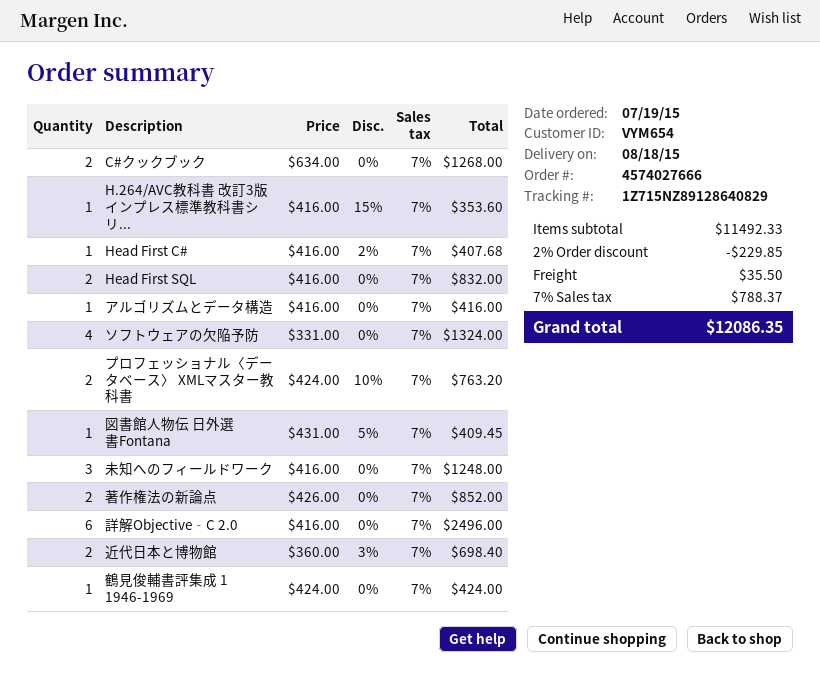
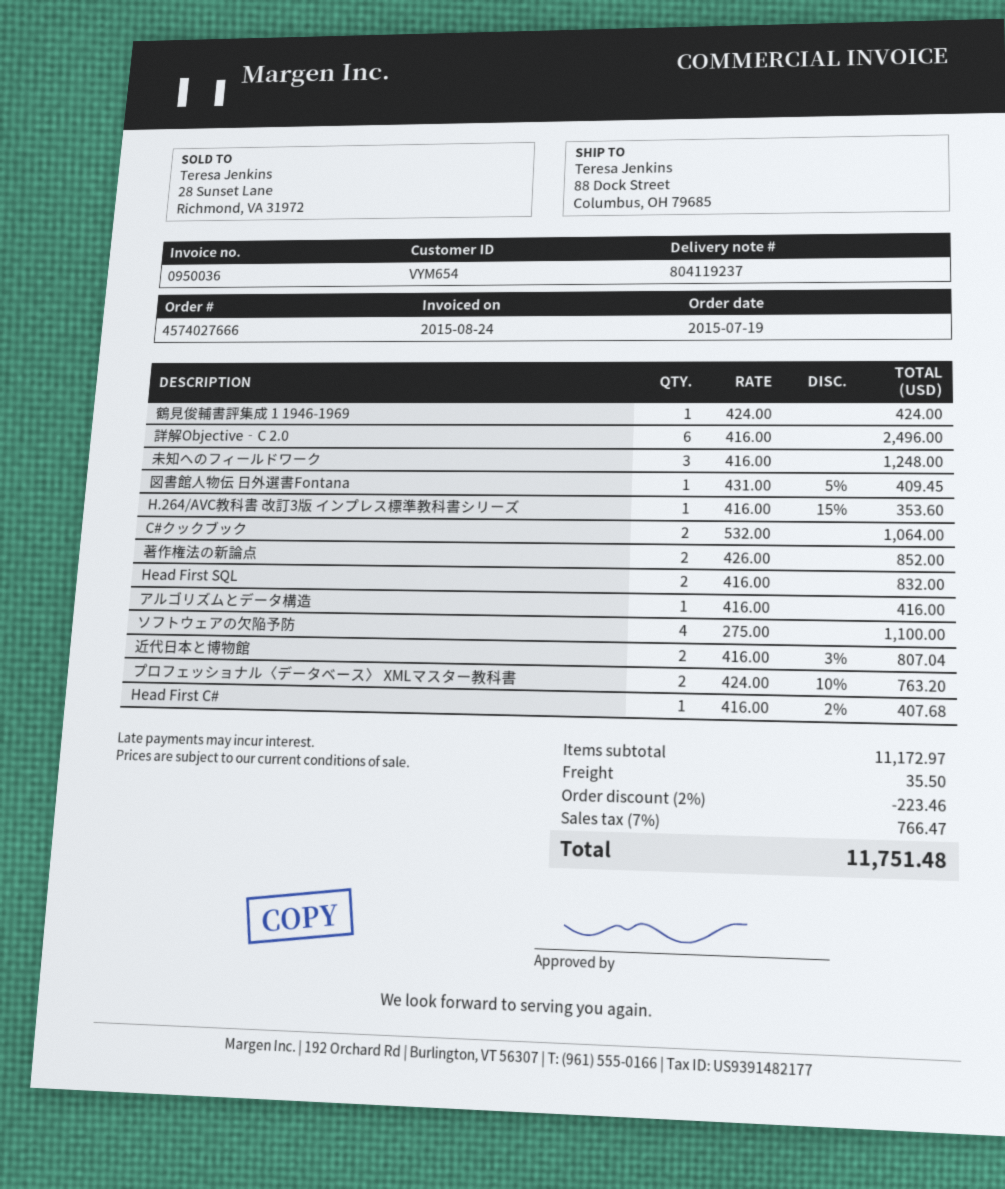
C#クックブック: 2 x 634.00 = 1268.00 -> 2 x 532.00 = 1064.00
ソフトウェアの欠陥予防: 4 x 331.00 = 1324.00 -> 4 x 275.00 = 1100.00
近代日本と博物館: 2 x 360.00 - 3% = 698.40 -> 2 x 416.00 - 3% = 807.04
subtotal: 11492.33 -> 11172.97
discount: 2% = 229.85 -> 2% = 223.46
tax: 7% = 788.37 -> 7% = 766.47
total: 12086.35 -> 11751.48

